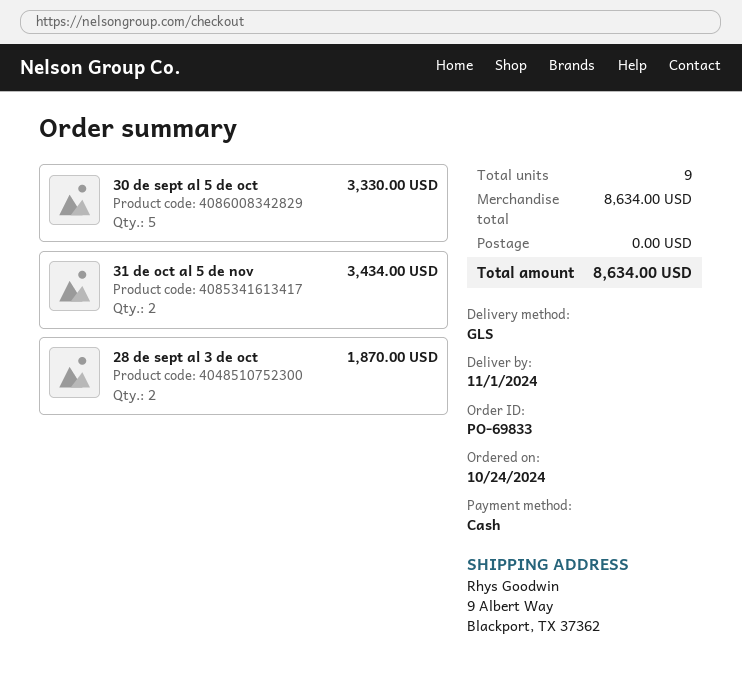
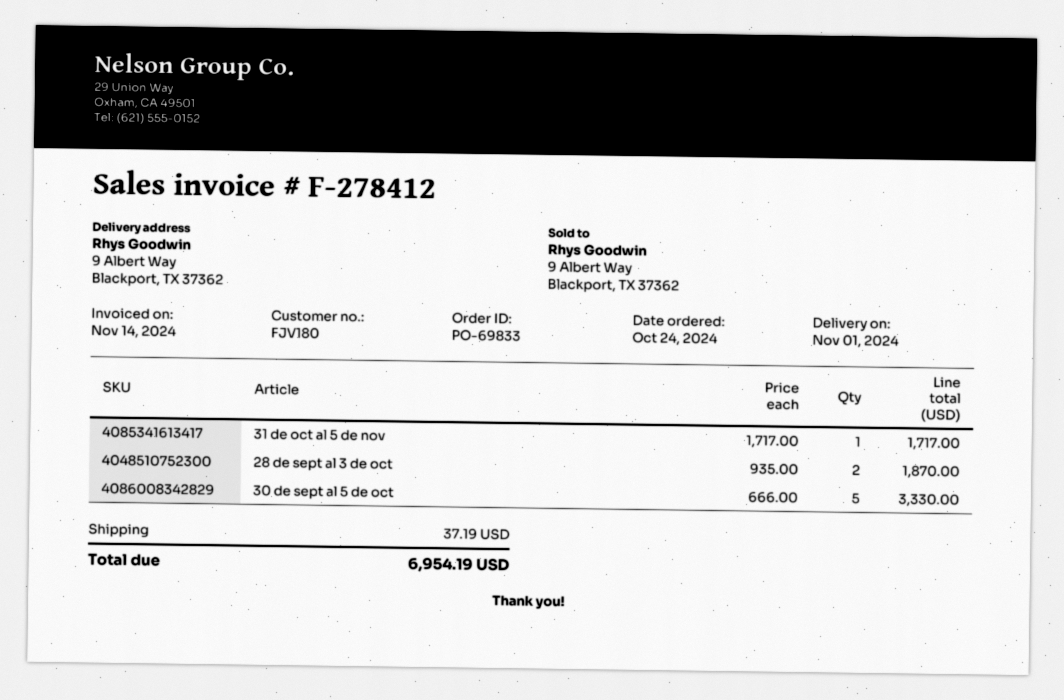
31 de oct al 5 de nov: 2 for 3434.00 -> 1 for 1717.00
shipping: 0.00 -> 37.19
total: 8634.00 -> 6954.19

